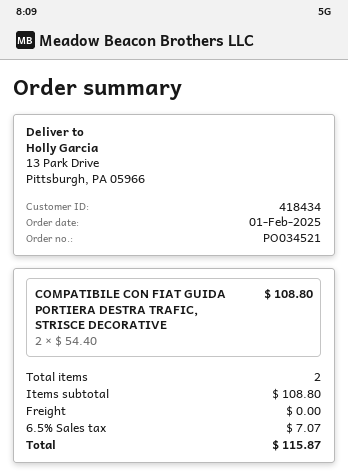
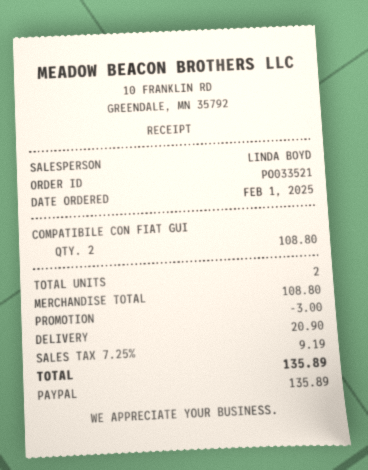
order number: PO034521 -> PO033521
discount: none -> 3.00
shipping: 0.00 -> 20.90
tax: 6.5% = 7.07 -> 7.25% = 9.19
total: 115.87 -> 135.89

